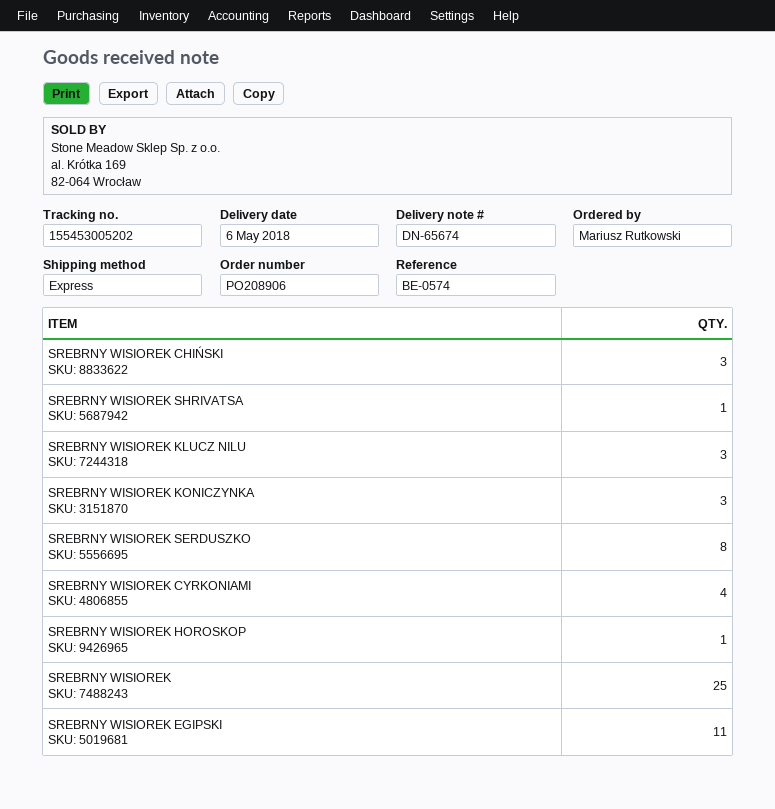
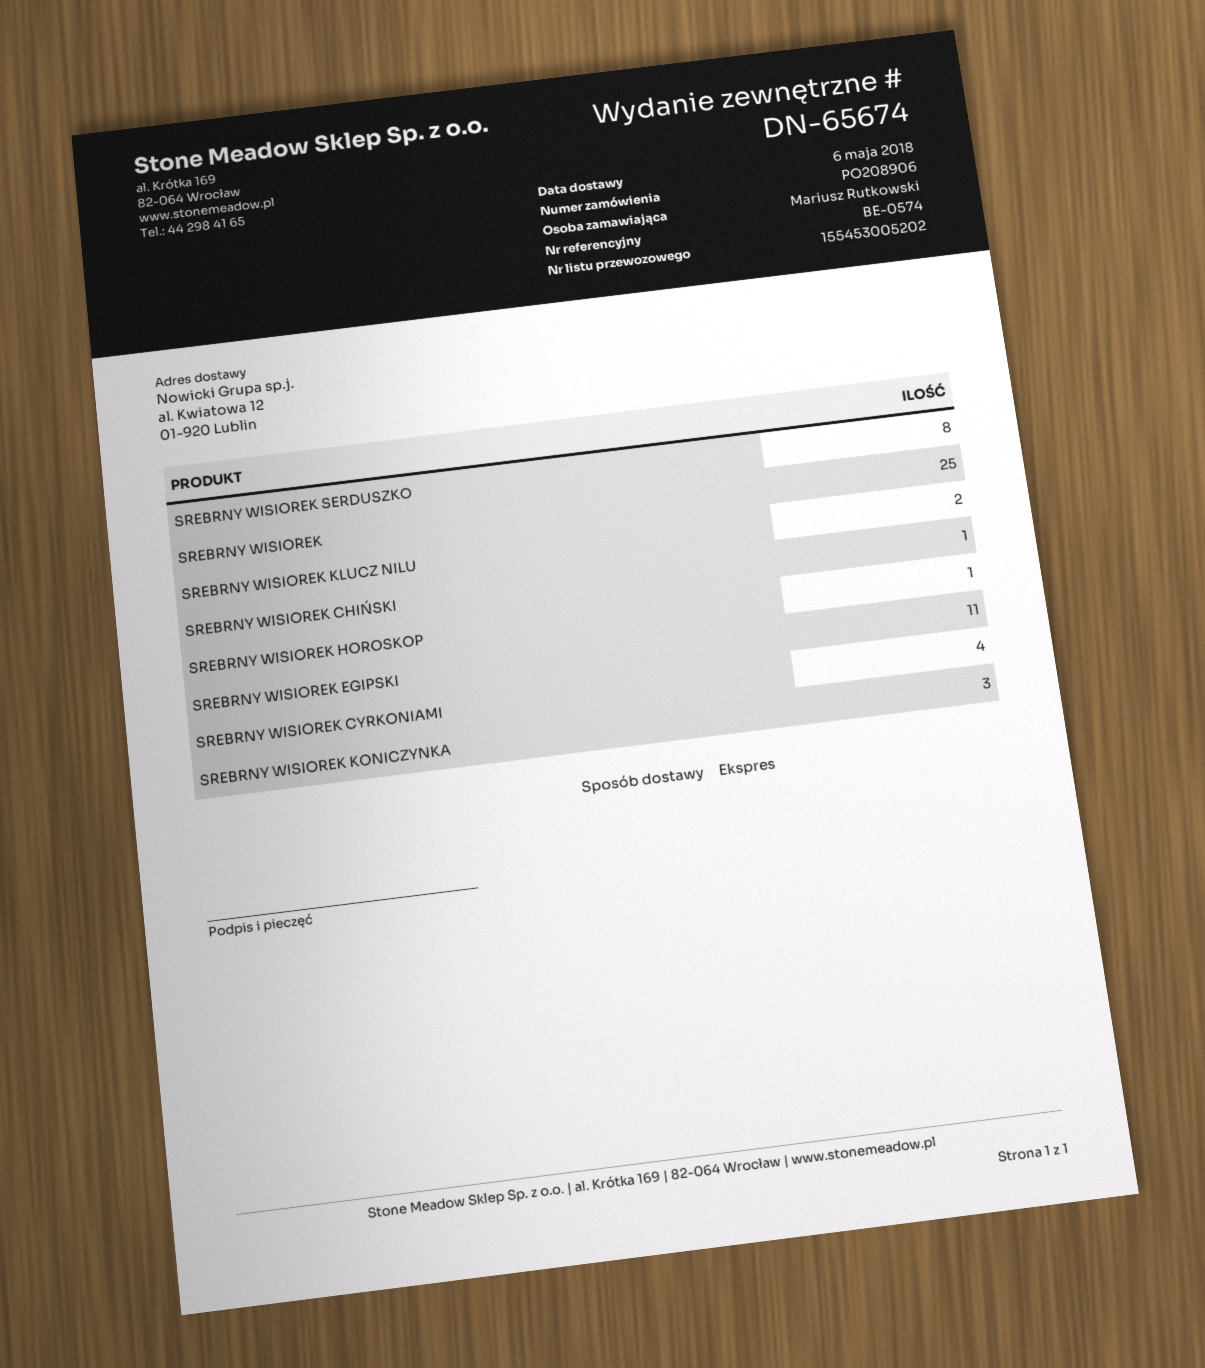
SREBRNY WISIOREK CHIŃSKI: 3 -> 1
SREBRNY WISIOREK SHRIVATSA: 1 -> none
SREBRNY WISIOREK KLUCZ NILU: 3 -> 2

